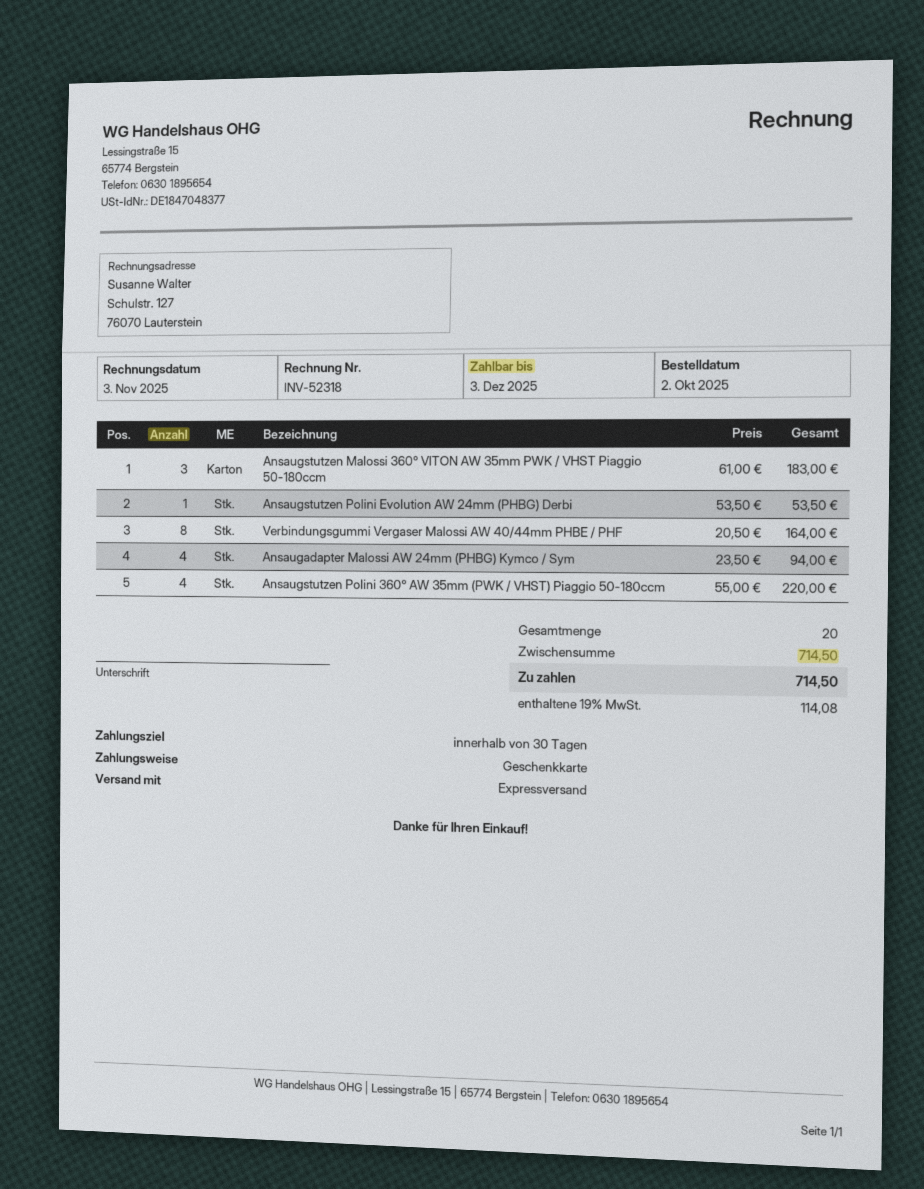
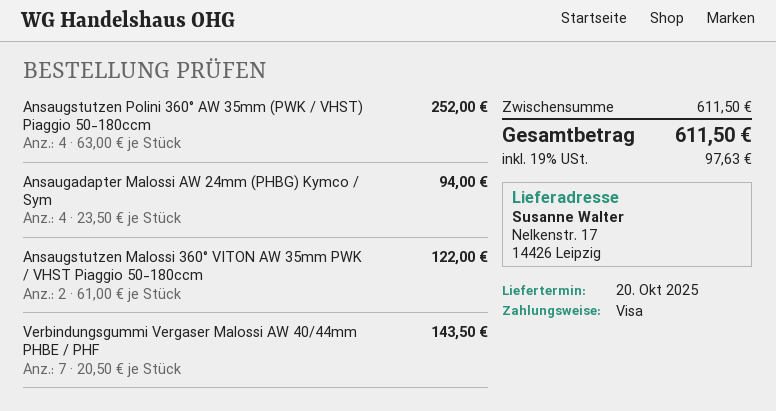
payment method: gift card -> Visa
Ansaugstutzen Malossi 360° VITON AW 35mm PWK / VHST Piaggio 50-180ccm: 3 x 61.00 = 183.00 -> 2 x 61.00 = 122.00
Ansaugstutzen Polini Evolution AW 24mm (PHBG) Derbi: 1 x 53.50 = 53.50 -> none
Verbindungsgummi Vergaser Malossi AW 40/44mm PHBE / PHF: 8 x 20.50 = 164.00 -> 7 x 20.50 = 143.50
Ansaugstutzen Polini 360° AW 35mm (PWK / VHST) Piaggio 50-180ccm: 4 x 55.00 = 220.00 -> 4 x 63.00 = 252.00
subtotal: 714.50 -> 611.50
tax: 19% = 114.08 -> 19% = 97.63
total: 714.50 -> 611.50

